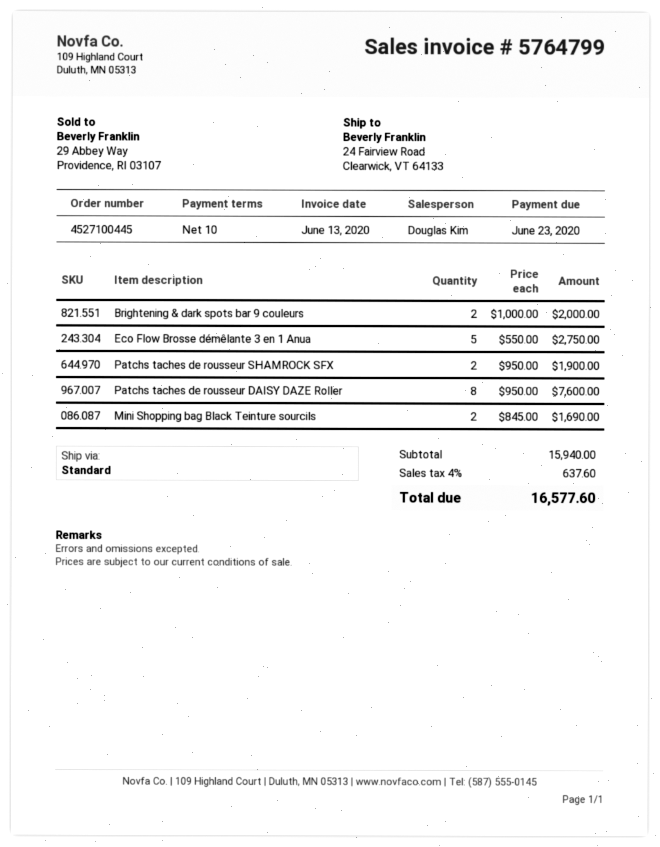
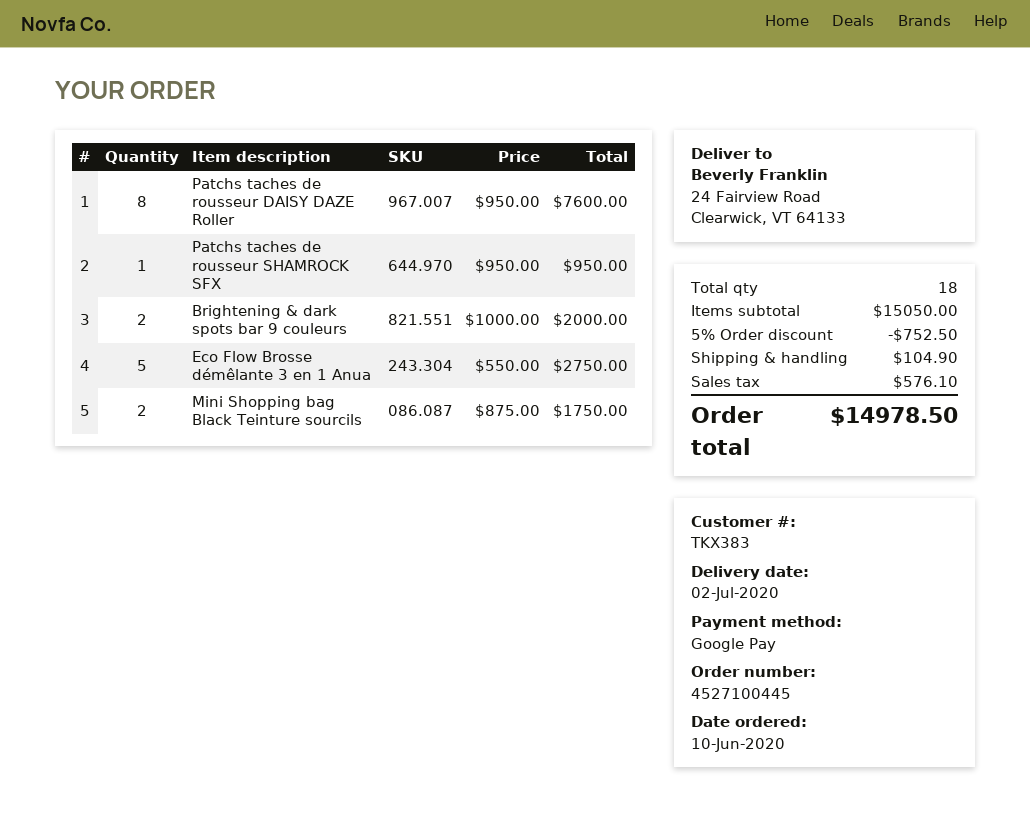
Patchs taches de rousseur SHAMROCK SFX: 2 x 950.00 = 1900.00 -> 1 x 950.00 = 950.00
Mini Shopping bag Black Teinture sourcils: 2 x 845.00 = 1690.00 -> 2 x 875.00 = 1750.00
subtotal: 15940.00 -> 15050.00
discount: none -> 5% = 752.50
shipping: none -> 104.90
tax: 637.60 -> 576.10
total: 16577.60 -> 14978.50

